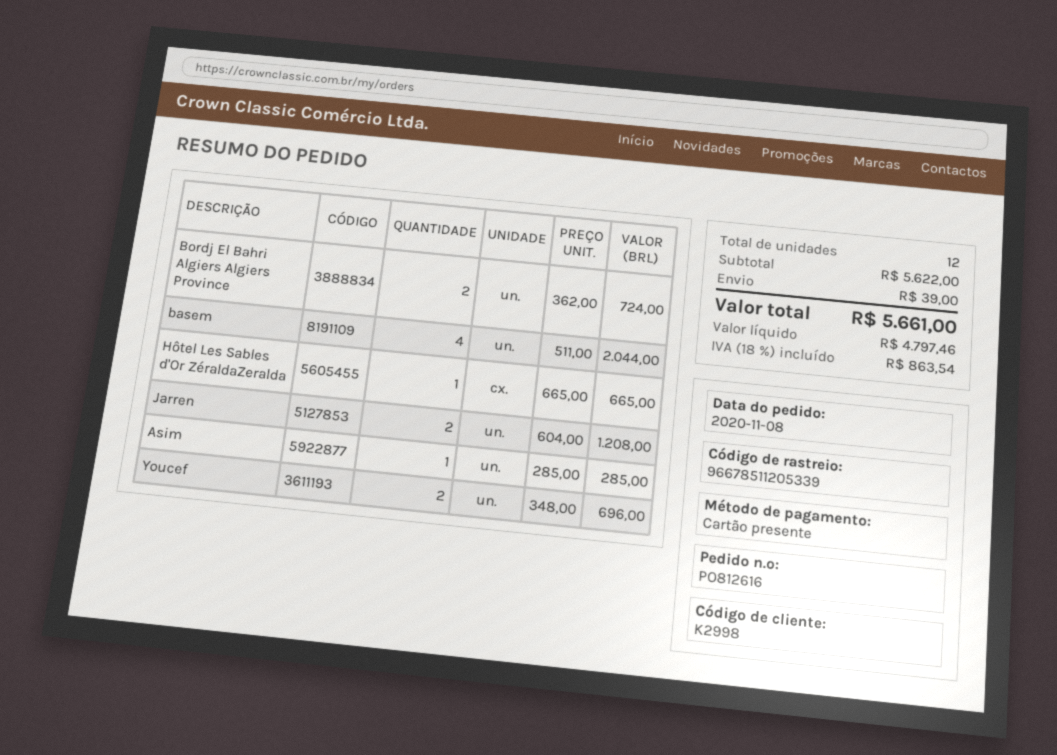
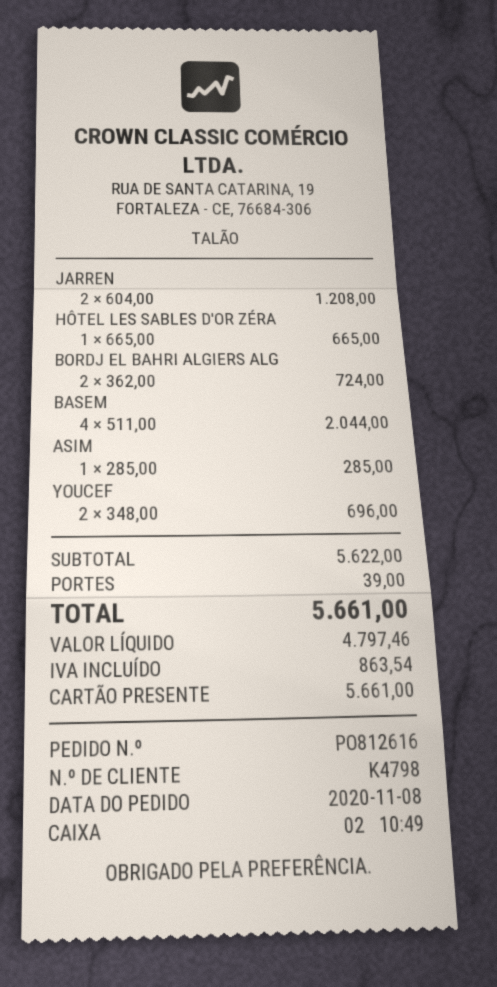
customer number: K2998 -> K4798

